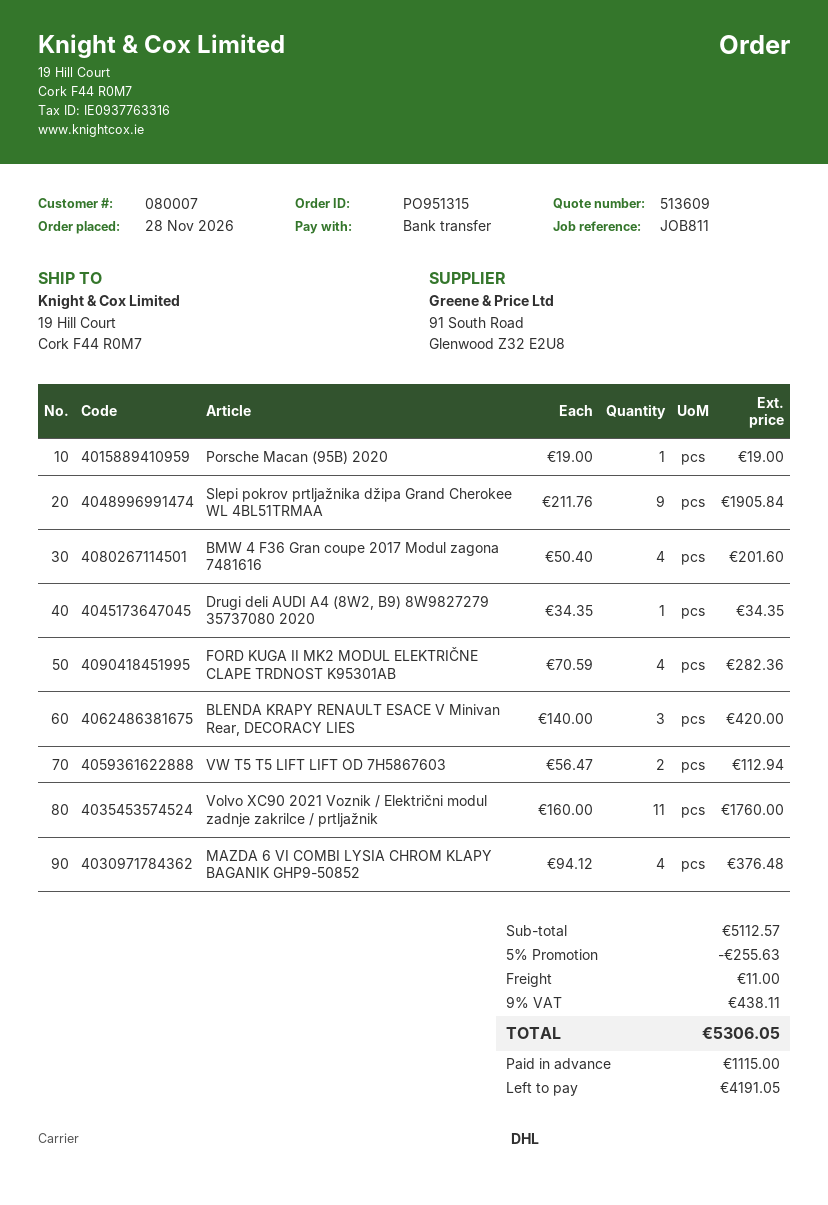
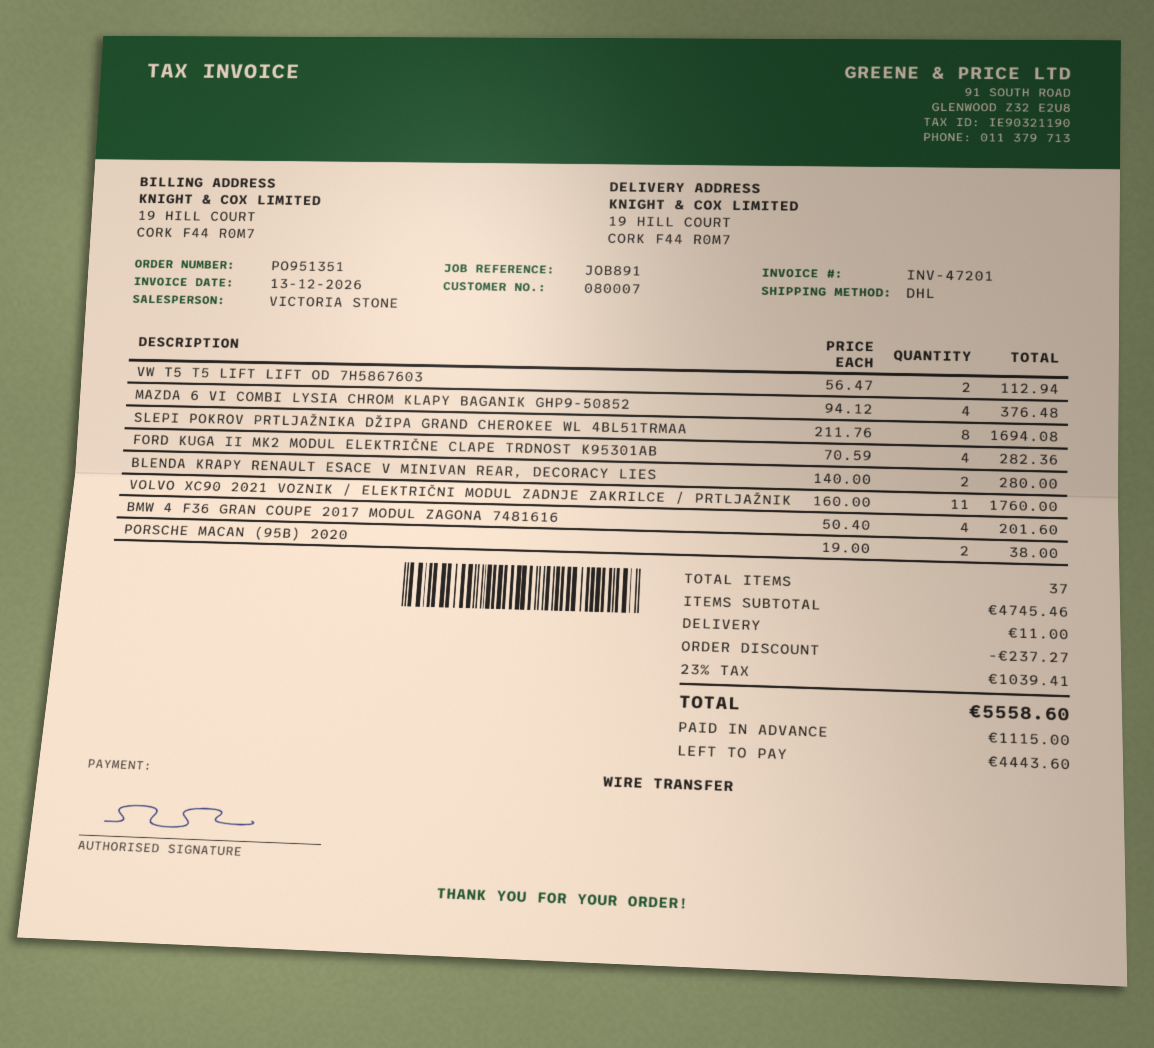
order number: PO951315 -> PO951351
reference: JOB811 -> JOB891
Porsche Macan (95B) 2020: 1 x 19.00 = 19.00 -> 2 x 19.00 = 38.00
Slepi pokrov prtljažnika džipa Grand Cherokee WL 4BL51TRMAA: 9 x 211.76 = 1905.84 -> 8 x 211.76 = 1694.08
Drugi deli AUDI A4 (8W2, B9) 8W9827279 35737080 2020: 1 x 34.35 = 34.35 -> none
BLENDA KRAPY RENAULT ESACE V Minivan Rear, DECORACY LIES: 3 x 140.00 = 420.00 -> 2 x 140.00 = 280.00
subtotal: 5112.57 -> 4745.46
discount: 255.63 -> 237.27
tax: 9% = 438.11 -> 23% = 1039.41
total: 5306.05 -> 5558.60
balance: 4191.05 -> 4443.60

